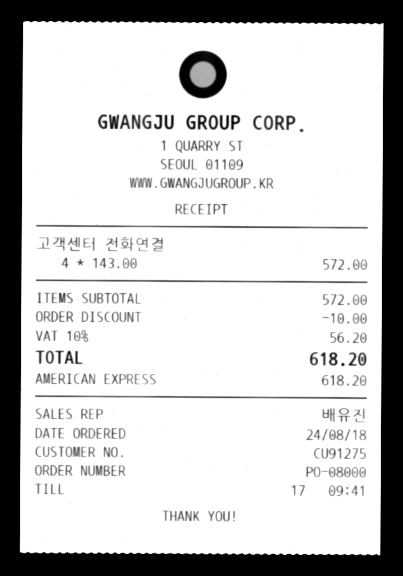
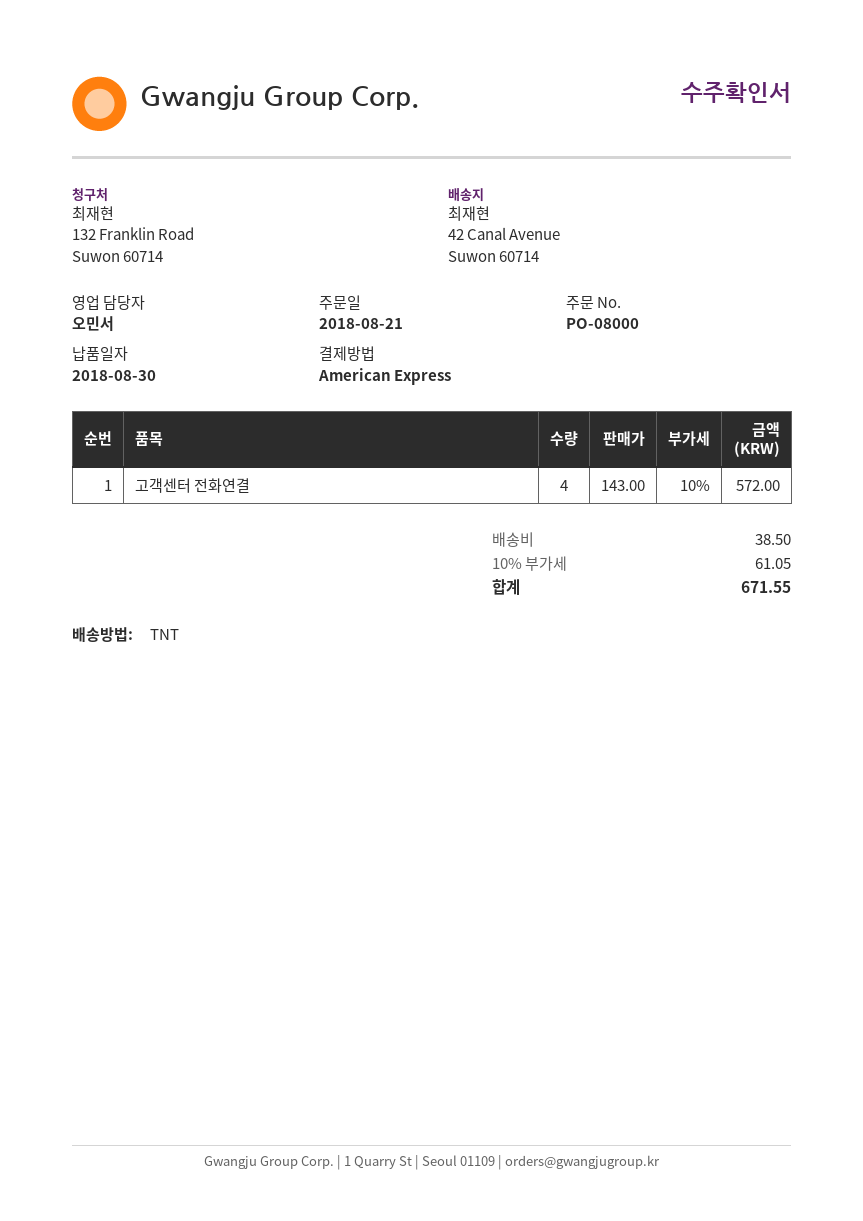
order date: 2018-08-24 -> 2018-08-21
sales rep: 배유진 -> 오민서
discount: 10.00 -> none
shipping: none -> 38.50
tax: 10% = 56.20 -> 10% = 61.05
total: 618.20 -> 671.55

